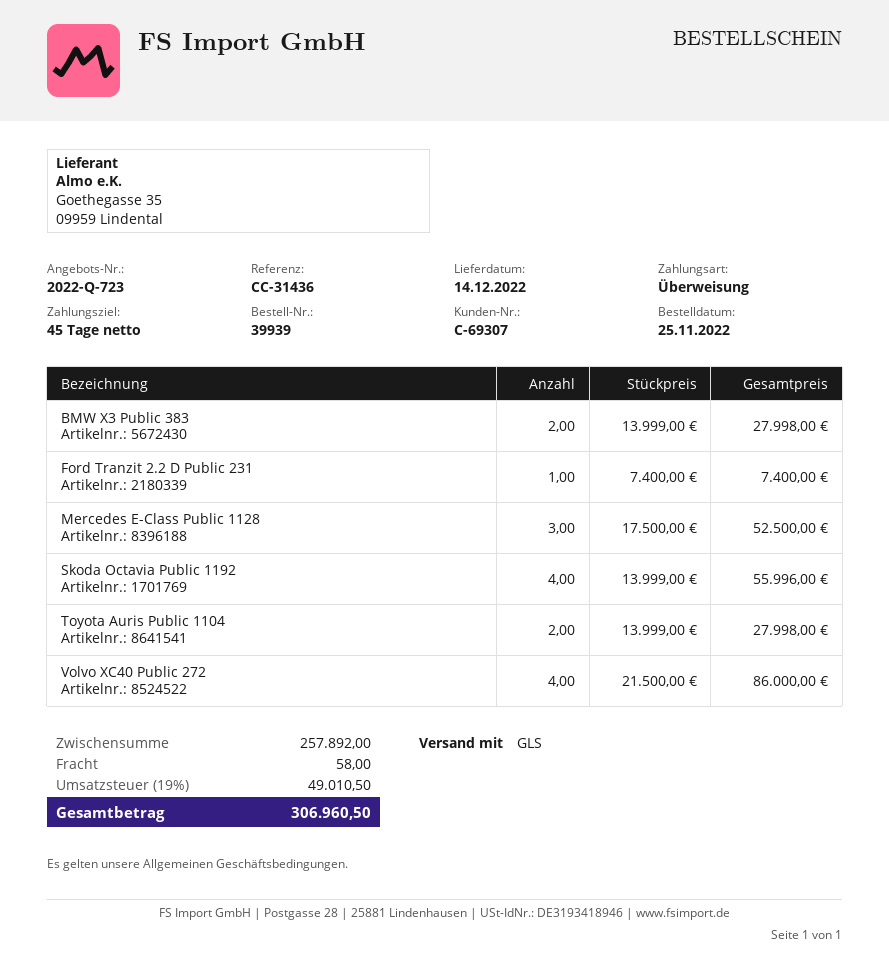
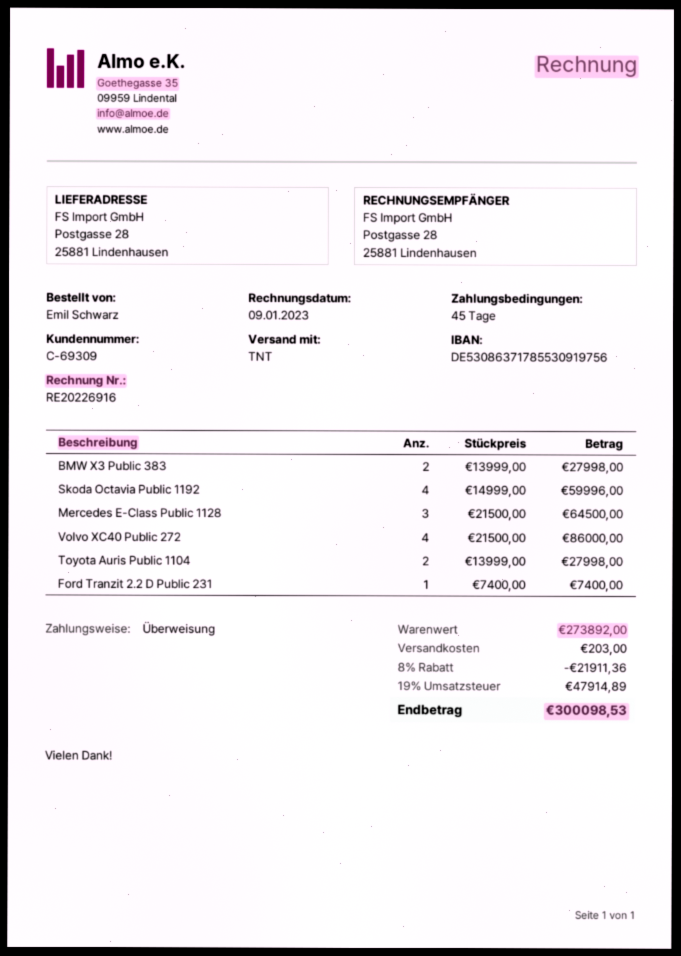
customer number: C-69307 -> C-69309
shipping method: GLS -> TNT
Mercedes E-Class Public 1128: 3 x 17500.00 = 52500.00 -> 3 x 21500.00 = 64500.00
Skoda Octavia Public 1192: 4 x 13999.00 = 55996.00 -> 4 x 14999.00 = 59996.00
subtotal: 257892.00 -> 273892.00
discount: none -> 8% = 21911.36
shipping: 58.00 -> 203.00
tax: 19% = 49010.50 -> 19% = 47914.89
total: 306960.50 -> 300098.53

